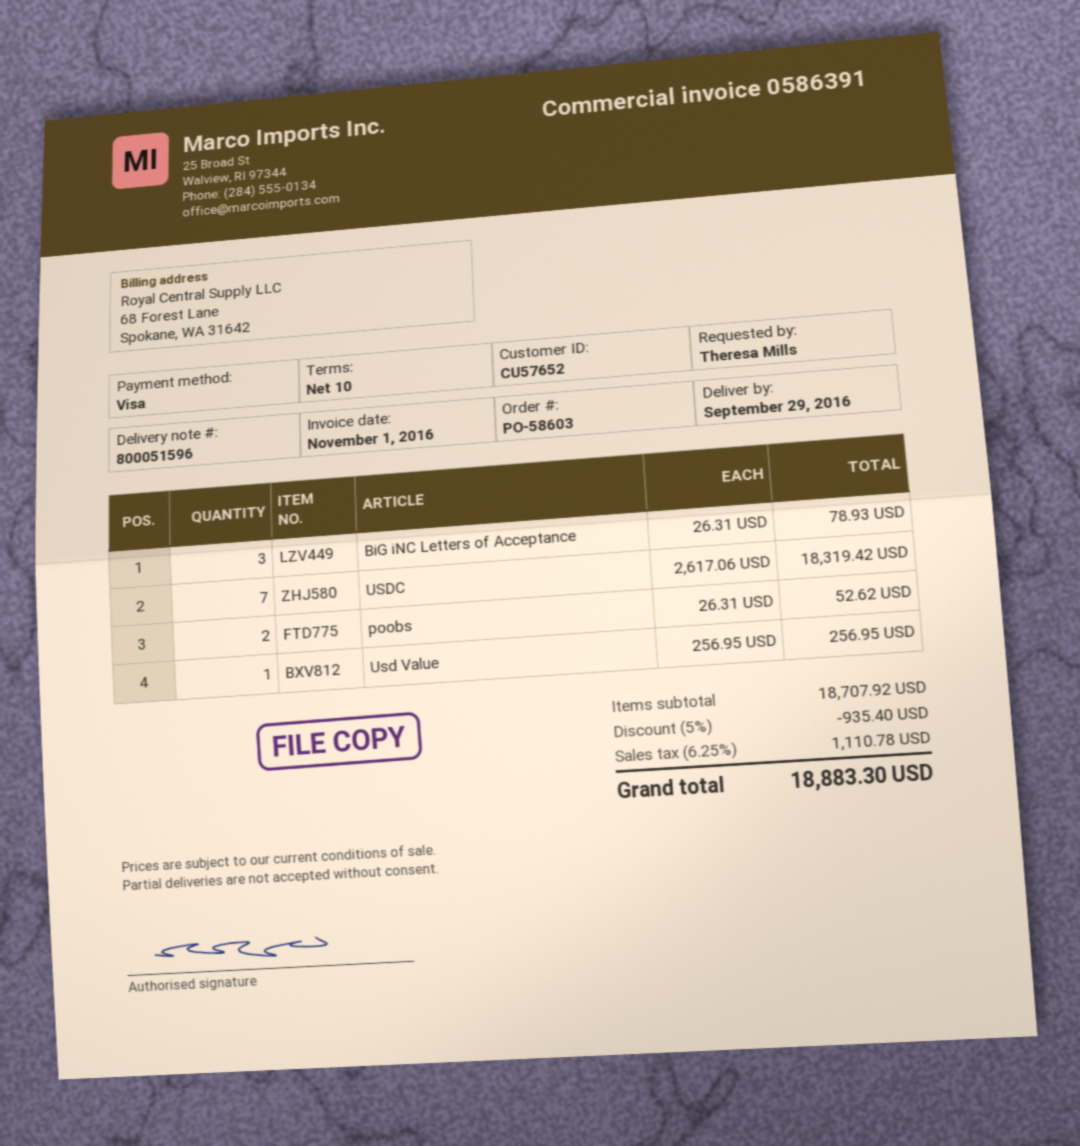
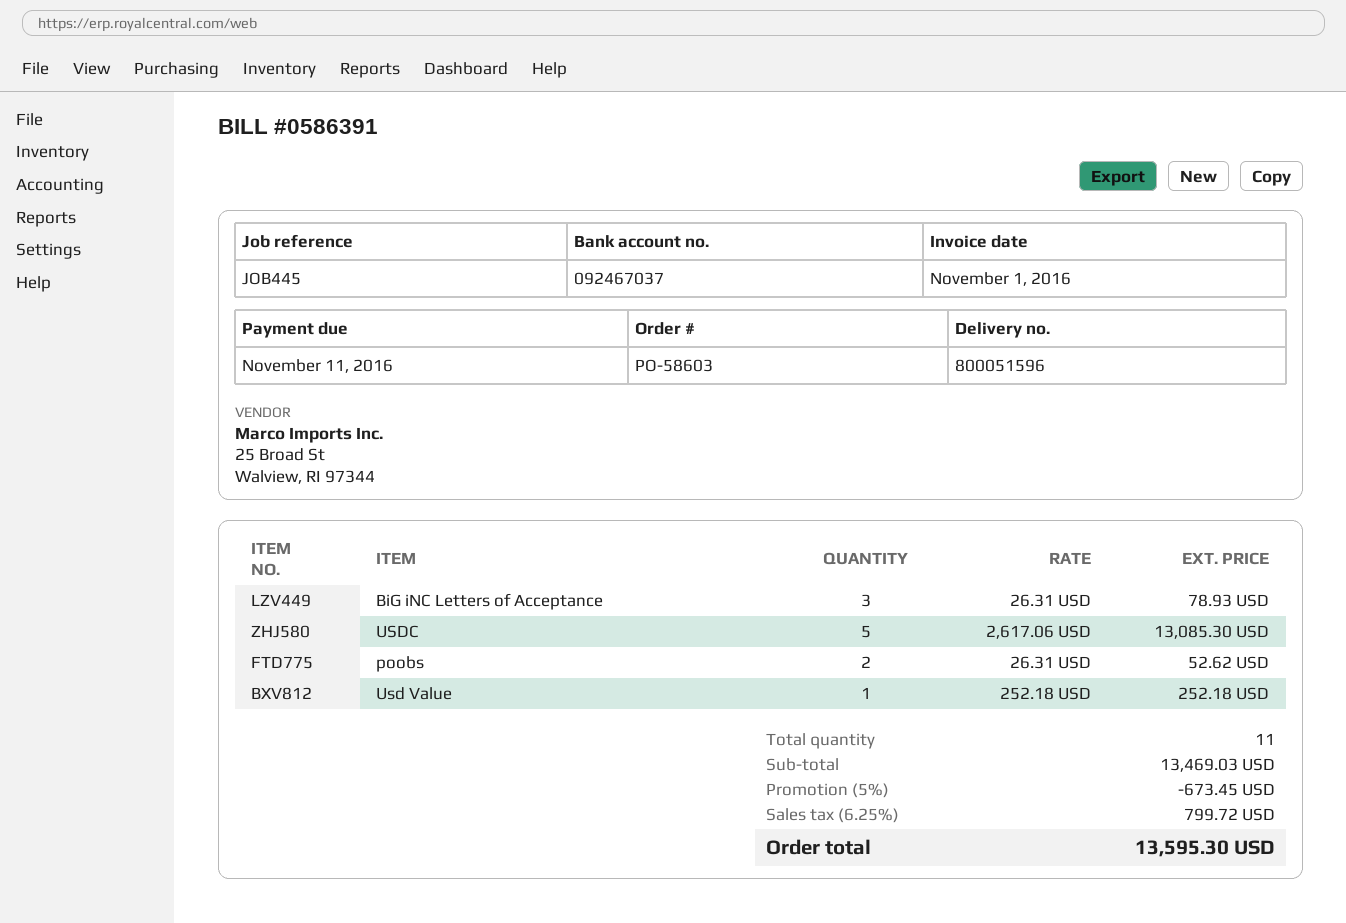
USDC: 7 x 2617.06 = 18319.42 -> 5 x 2617.06 = 13085.30
Usd Value: 1 x 256.95 = 256.95 -> 1 x 252.18 = 252.18
subtotal: 18707.92 -> 13469.03
discount: 5% = 935.40 -> 5% = 673.45
tax: 6.25% = 1110.78 -> 6.25% = 799.72
total: 18883.30 -> 13595.30

